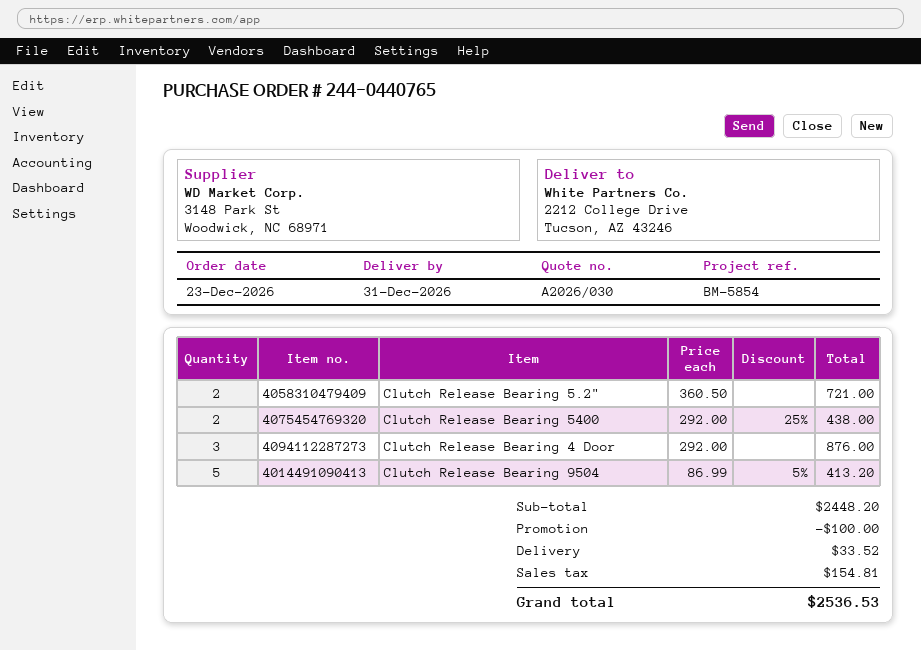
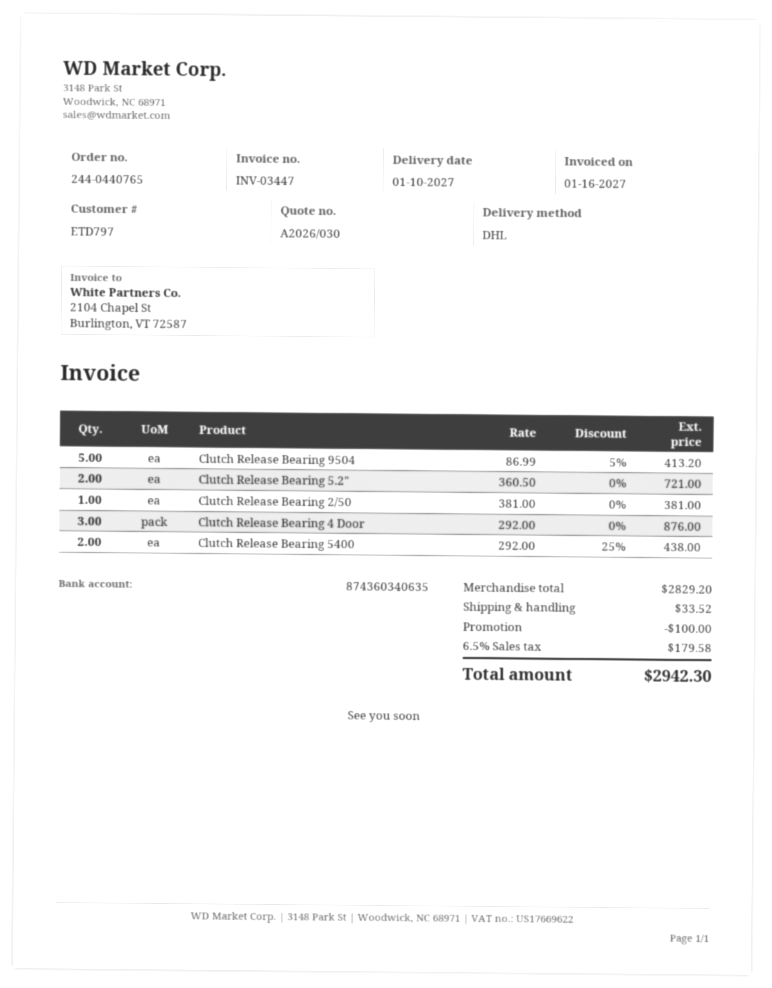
delivery date: 2026-12-31 -> 2027-01-10
Clutch Release Bearing 2/50: none -> 1 x 381.00 = 381.00
subtotal: 2448.20 -> 2829.20
tax: 154.81 -> 179.58
total: 2536.53 -> 2942.30

